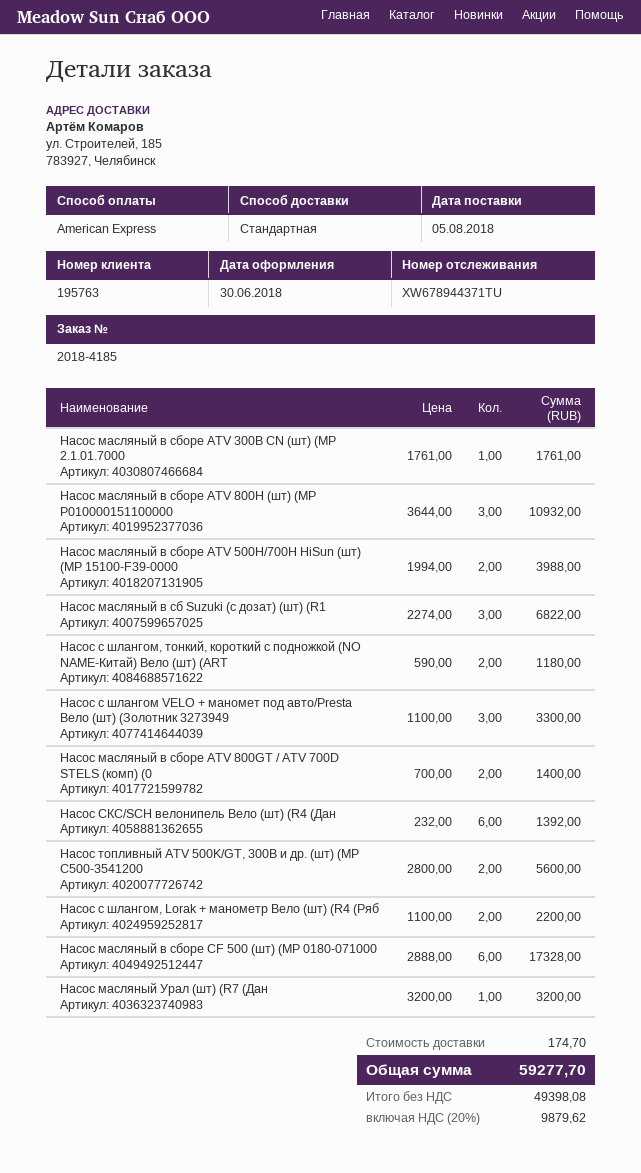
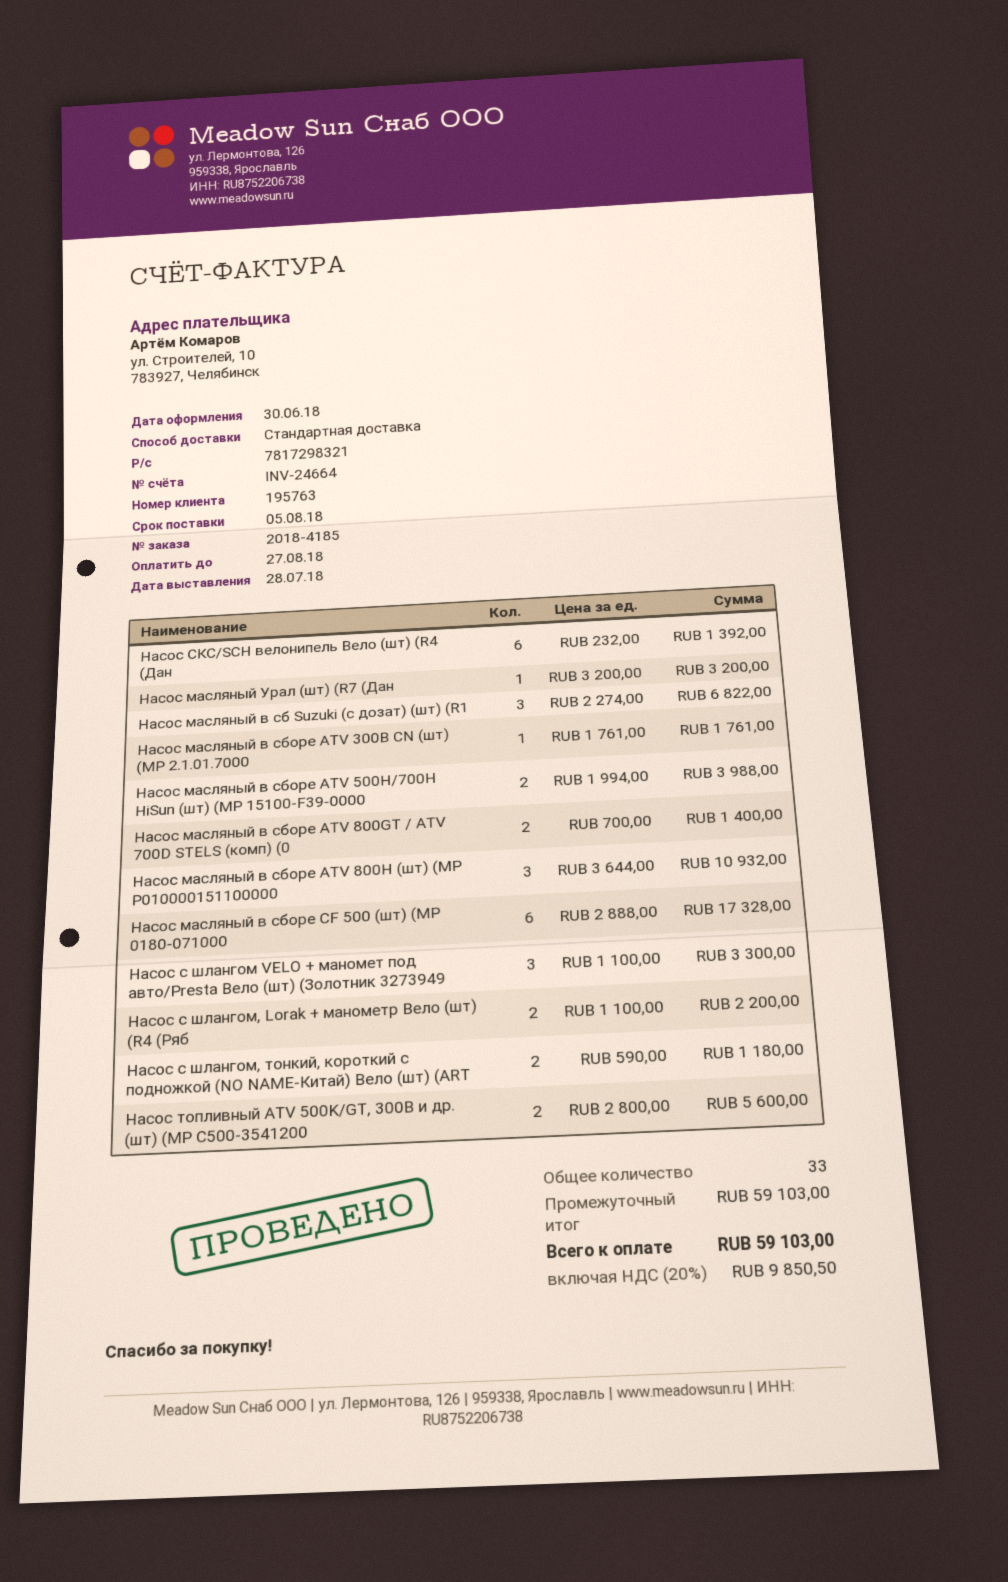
shipping: 174.70 -> none
tax: 20% = 9879.62 -> 20% = 9850.50
total: 59277.70 -> 59103.00

